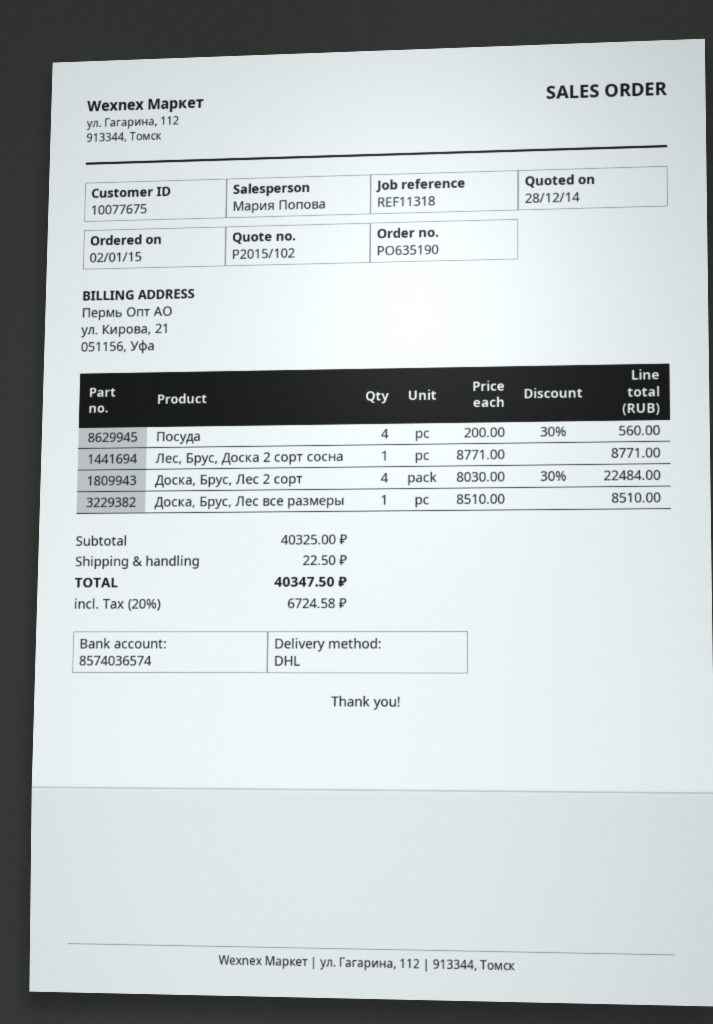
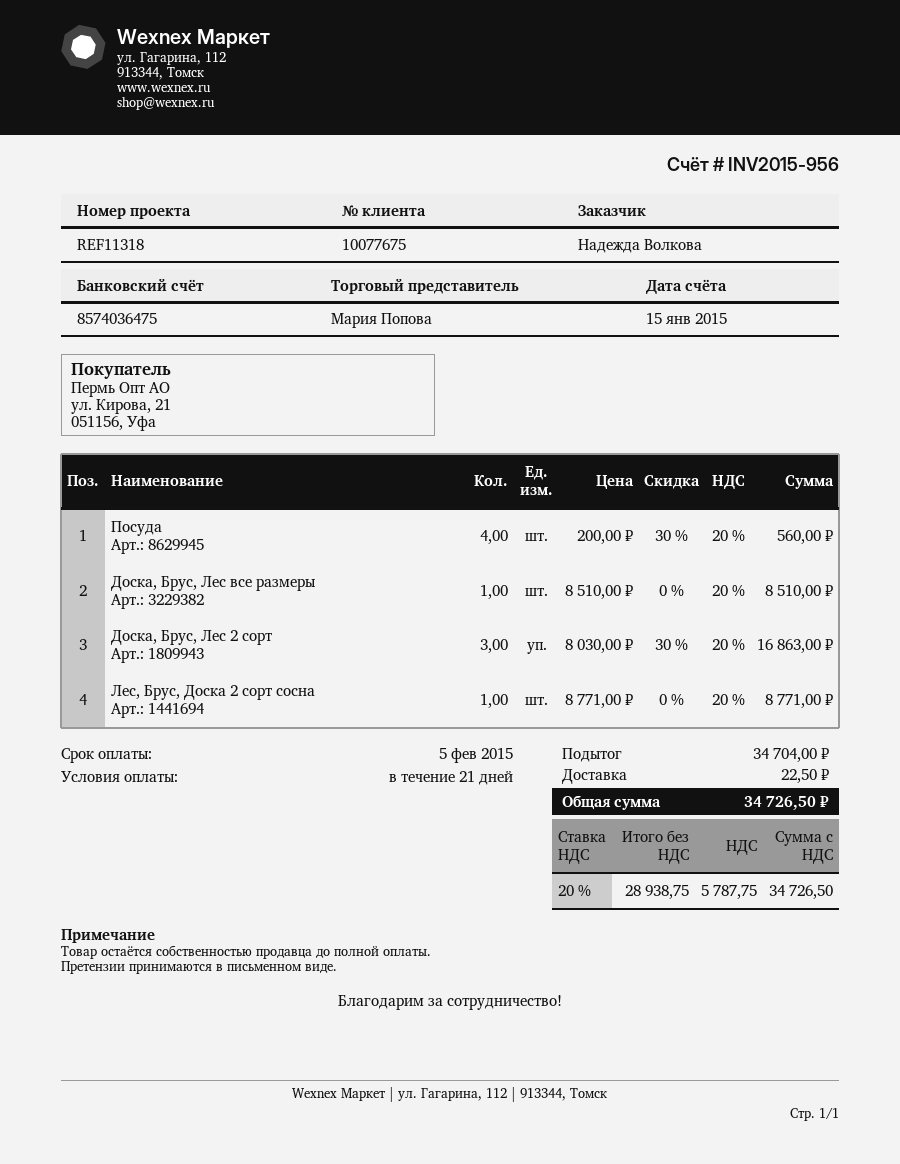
bank account: 8574036574 -> 8574036475
Доска, Брус, Лес 2 сорт: 4 x 8030.00 - 30% = 22484.00 -> 3 x 8030.00 - 30% = 16863.00
subtotal: 40325.00 -> 34704.00
tax: 20% = 6724.58 -> 20% = 5787.75
total: 40347.50 -> 34726.50

